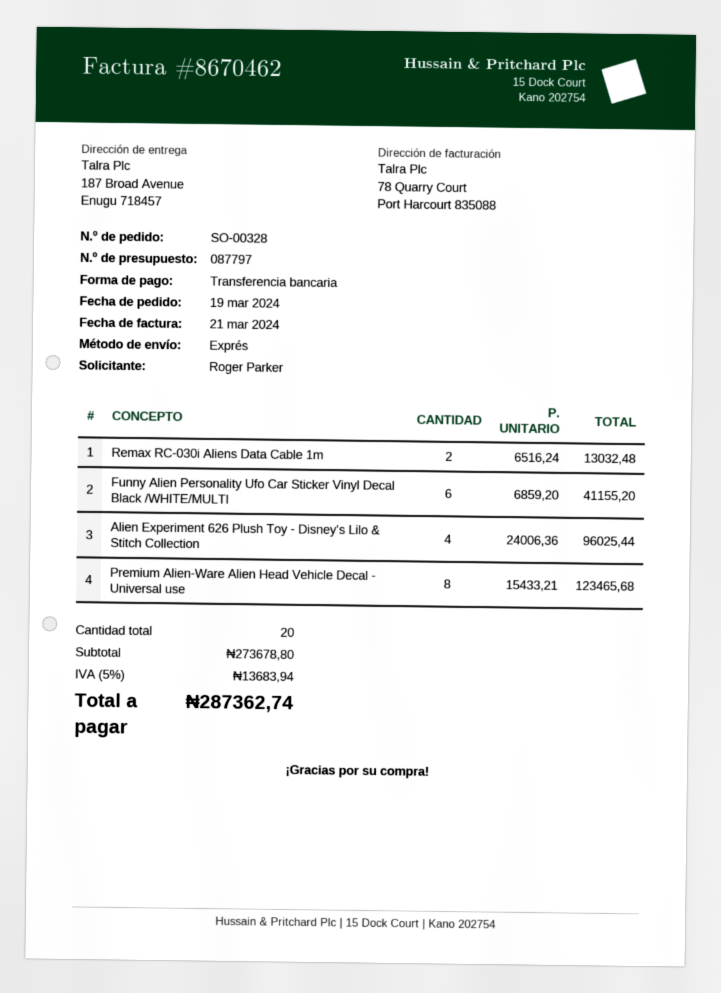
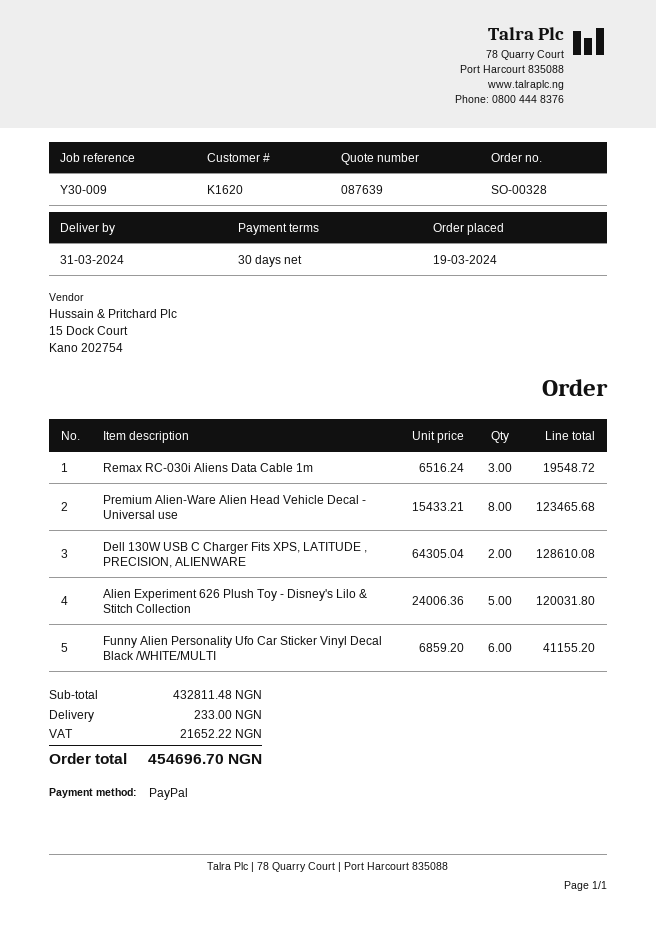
quote number: 087797 -> 087639
payment method: bank transfer -> PayPal
Remax RC-030i Aliens Data Cable 1m: 2 x 6516.24 = 13032.48 -> 3 x 6516.24 = 19548.72
Alien Experiment 626 Plush Toy - Disney's Lilo & Stitch Collection: 4 x 24006.36 = 96025.44 -> 5 x 24006.36 = 120031.80
Dell 130W USB C Charger Fits XPS, LATITUDE , PRECISION, ALIENWARE: none -> 2 x 64305.04 = 128610.08
subtotal: 273678.80 -> 432811.48
shipping: none -> 233.00
tax: 13683.94 -> 21652.22
total: 287362.74 -> 454696.70

